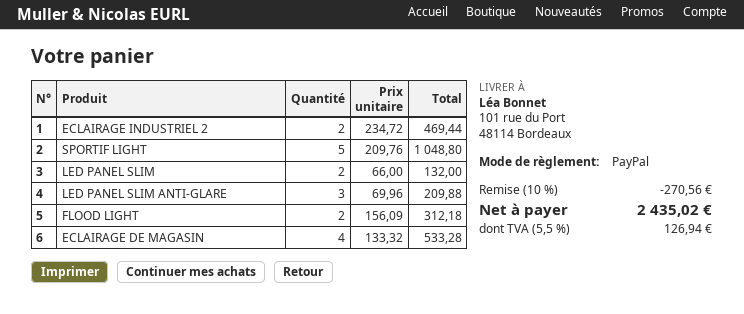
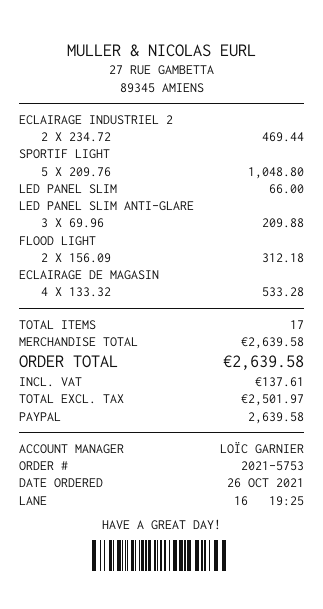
LED PANEL SLIM: 2 x 66.00 = 132.00 -> 1 x 66.00 = 66.00
discount: 10% = 270.56 -> none
tax: 126.94 -> 137.61
total: 2435.02 -> 2639.58

